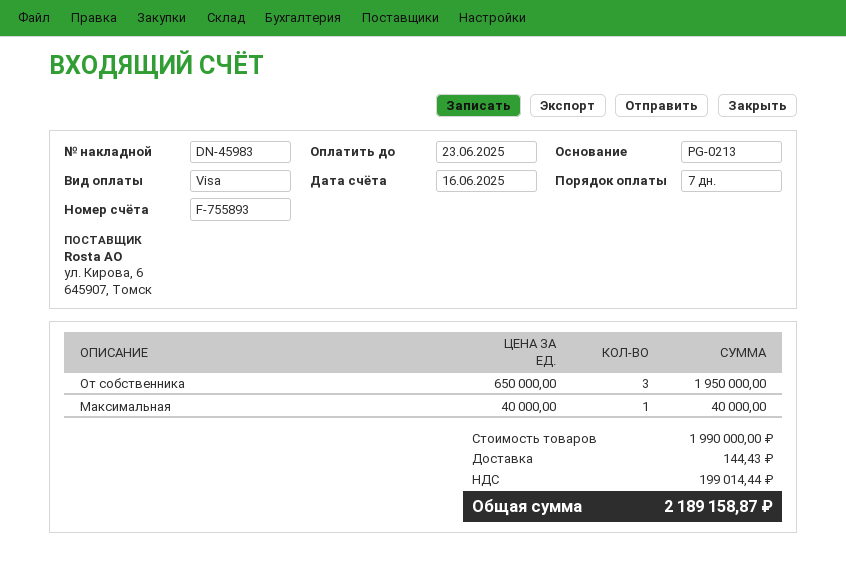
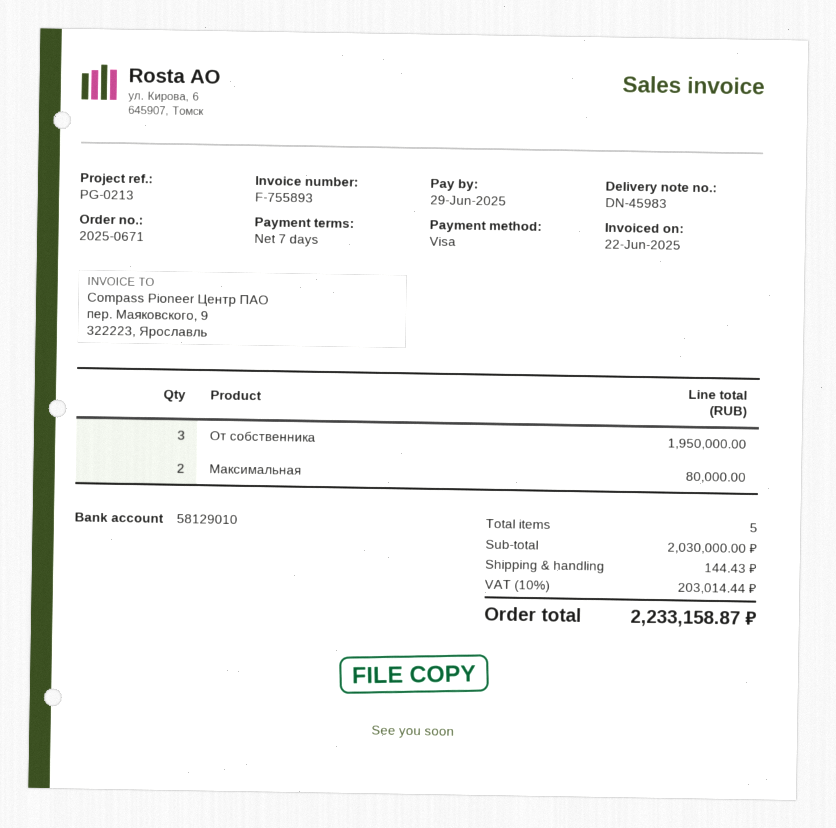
invoice date: 2025-06-16 -> 2025-06-22
due date: 2025-06-23 -> 2025-06-29
Максимальная: 1 for 40000.00 -> 2 for 80000.00
subtotal: 1990000.00 -> 2030000.00
tax: 199014.44 -> 203014.44
total: 2189158.87 -> 2233158.87

